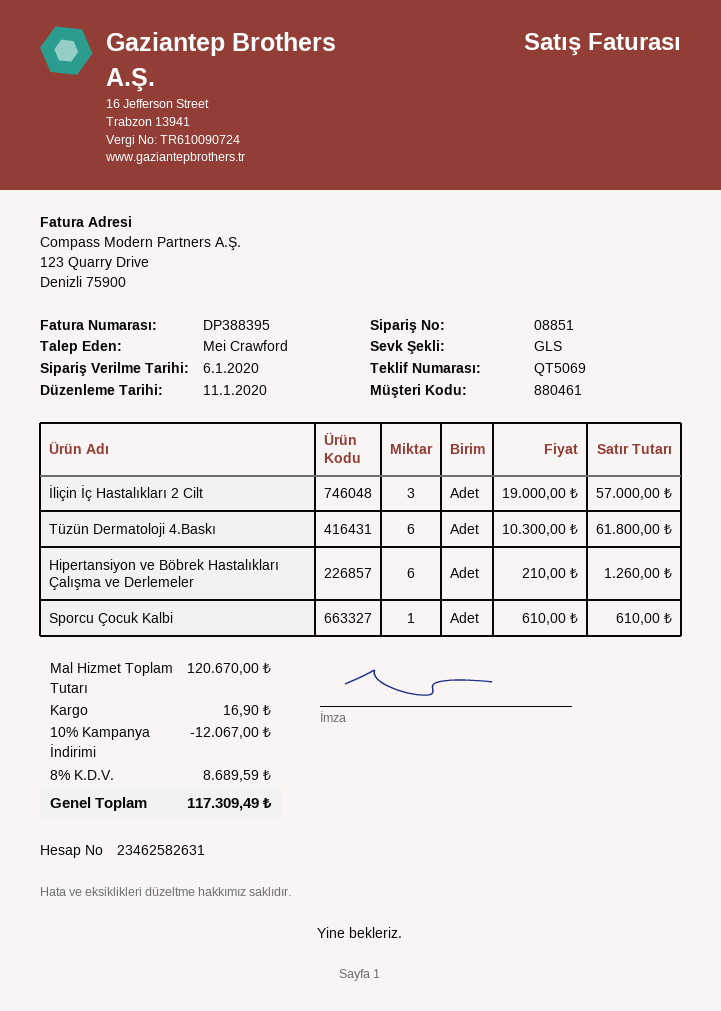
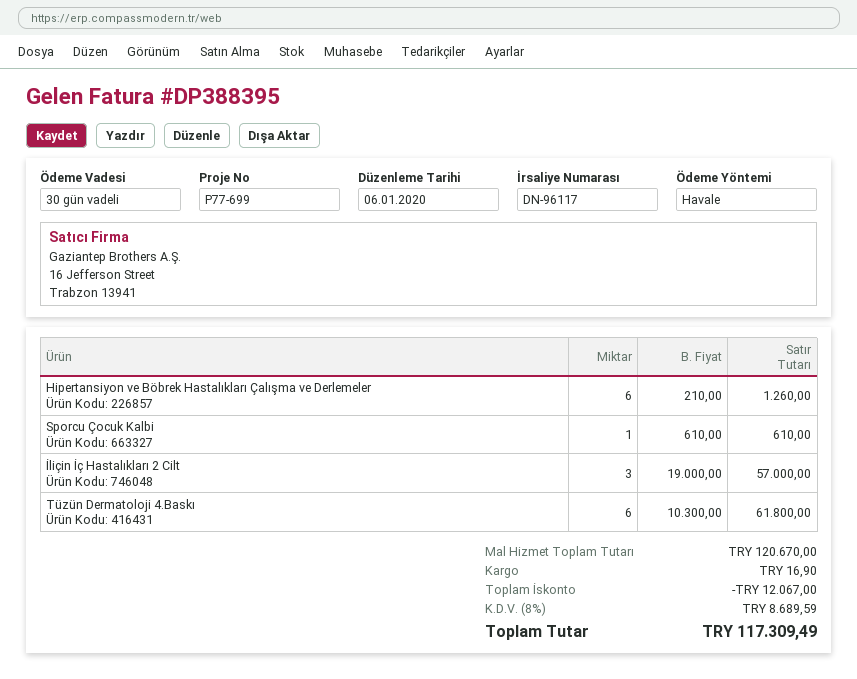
invoice date: 2020-01-11 -> 2020-01-06

